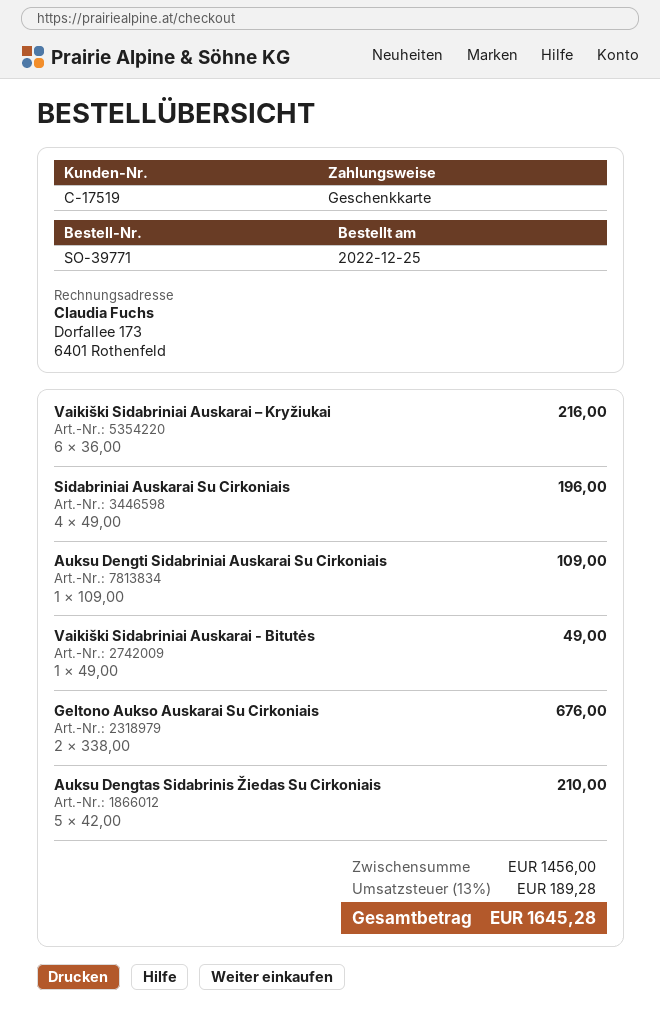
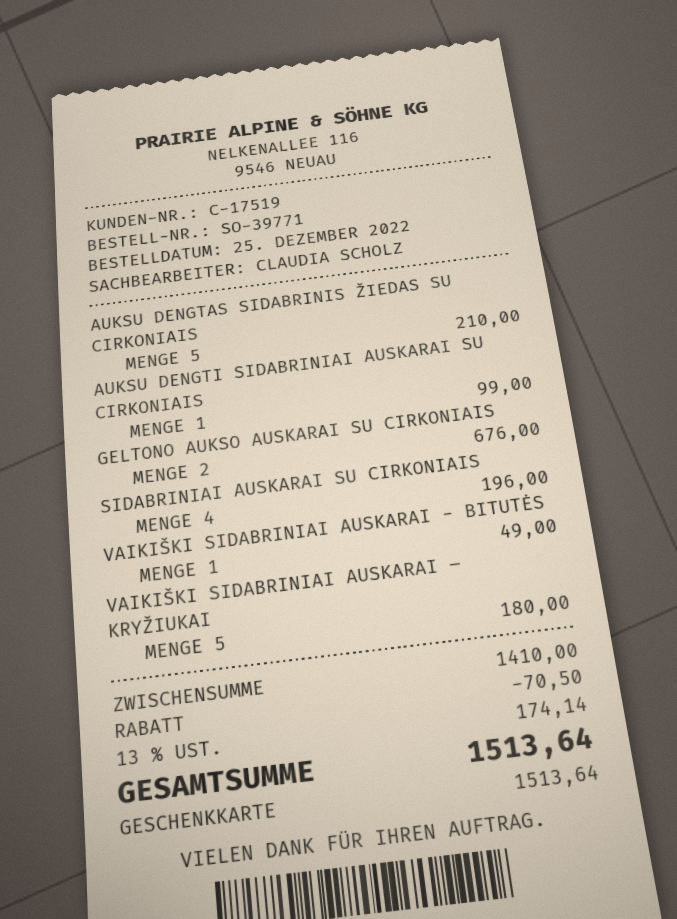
Vaikiški Sidabriniai Auskarai – Kryžiukai: 6 for 216.00 -> 5 for 180.00
Auksu Dengti Sidabriniai Auskarai Su Cirkoniais: 1 for 109.00 -> 1 for 99.00
subtotal: 1456.00 -> 1410.00
discount: none -> 70.50
tax: 13% = 189.28 -> 13% = 174.14
total: 1645.28 -> 1513.64

